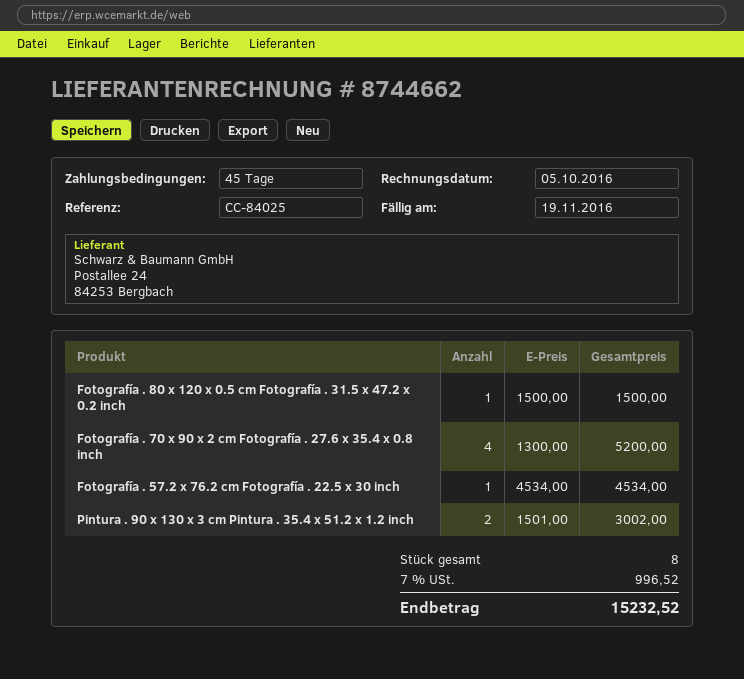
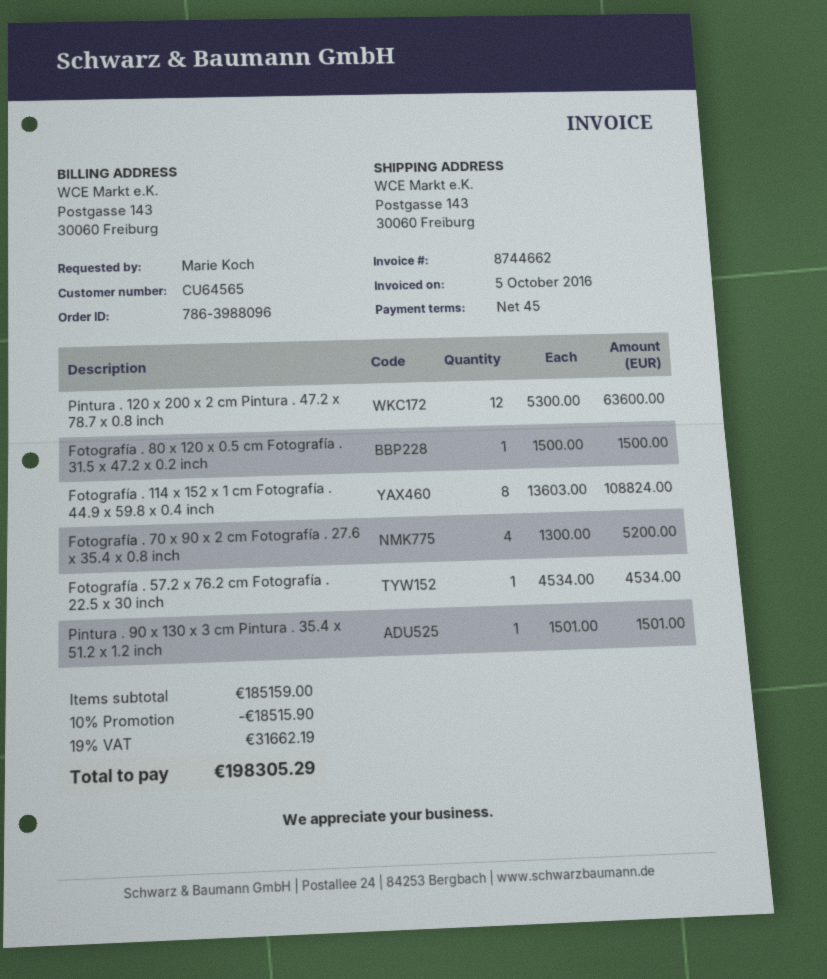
Pintura . 90 x 130 x 3 cm Pintura . 35.4 x 51.2 x 1.2 inch: 2 x 1501.00 = 3002.00 -> 1 x 1501.00 = 1501.00
Pintura . 120 x 200 x 2 cm Pintura . 47.2 x 78.7 x 0.8 inch: none -> 12 x 5300.00 = 63600.00
Fotografía . 114 x 152 x 1 cm Fotografía . 44.9 x 59.8 x 0.4 inch: none -> 8 x 13603.00 = 108824.00
discount: none -> 10% = 18515.90
tax: 7% = 996.52 -> 19% = 31662.19
total: 15232.52 -> 198305.29

